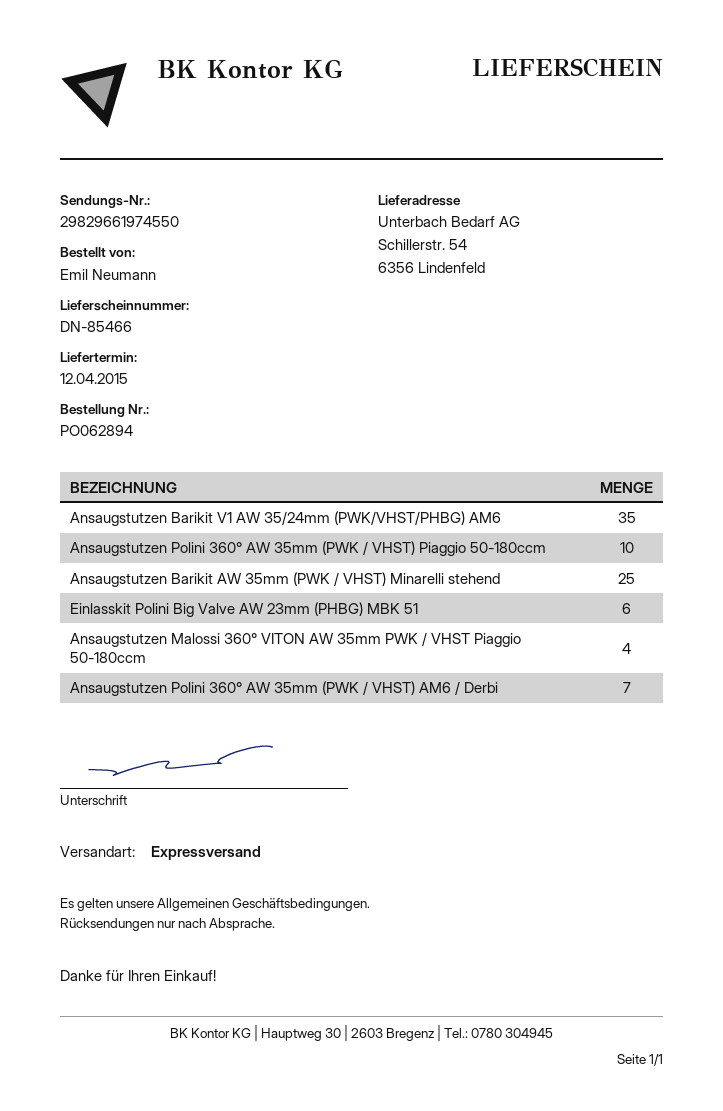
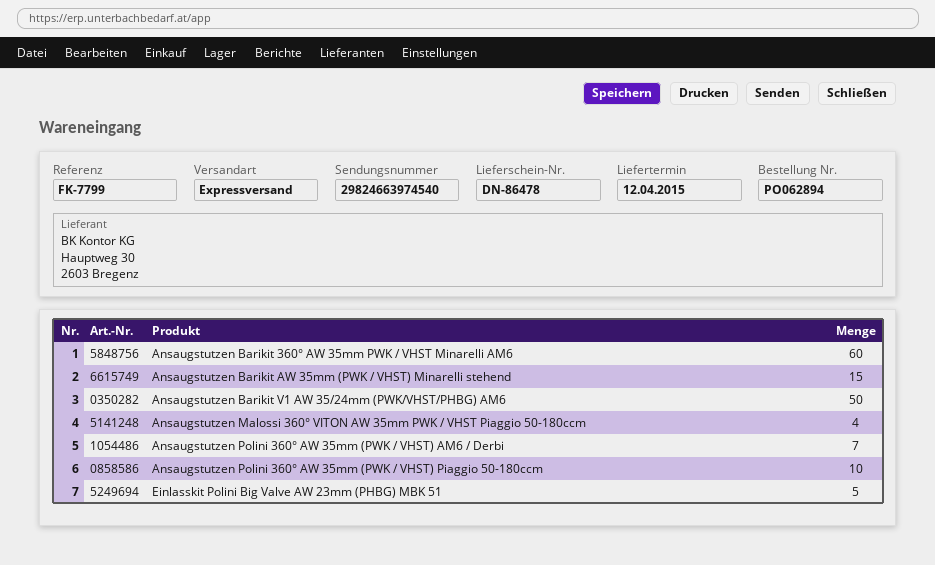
delivery note number: DN-85466 -> DN-86478
tracking number: 29829661974550 -> 29824663974540
Ansaugstutzen Barikit V1 AW 35/24mm (PWK/VHST/PHBG) AM6: 35 -> 50
Ansaugstutzen Barikit AW 35mm (PWK / VHST) Minarelli stehend: 25 -> 15
Einlasskit Polini Big Valve AW 23mm (PHBG) MBK 51: 6 -> 5
Ansaugstutzen Barikit 360° AW 35mm PWK / VHST Minarelli AM6: none -> 60

